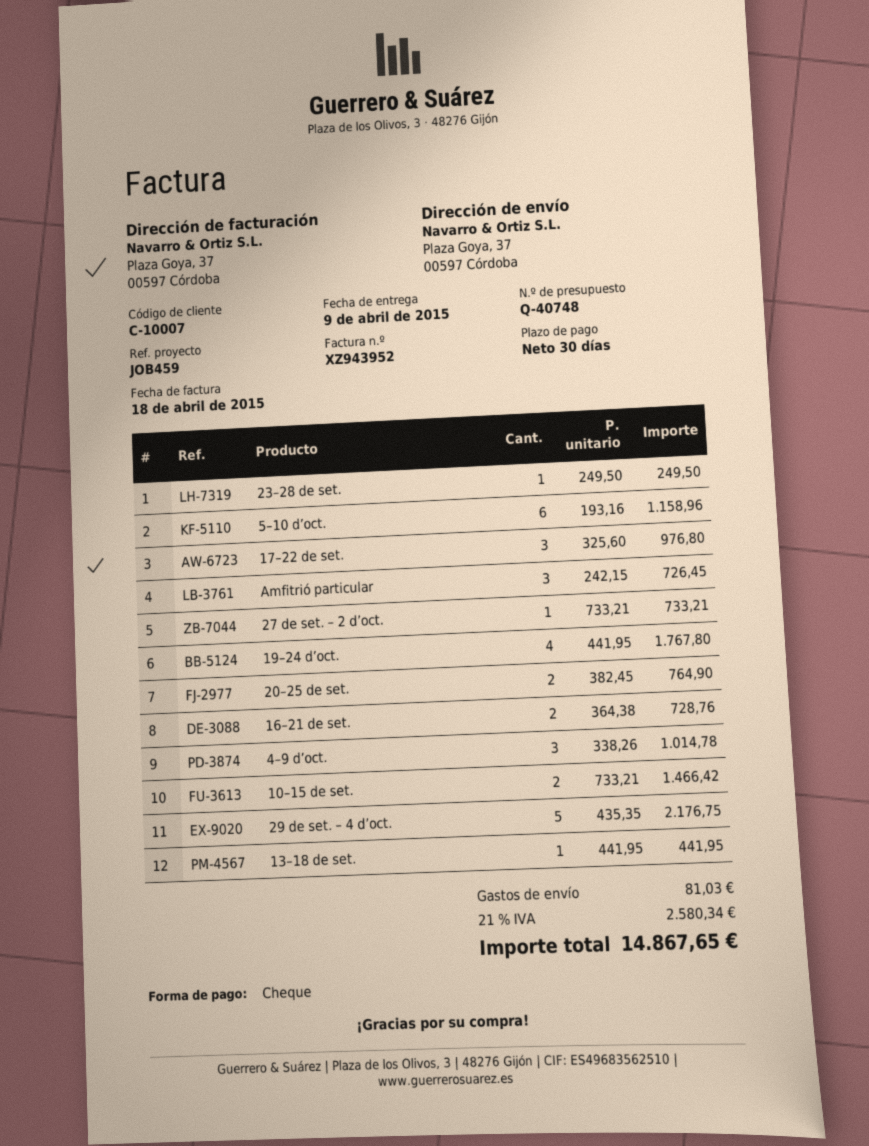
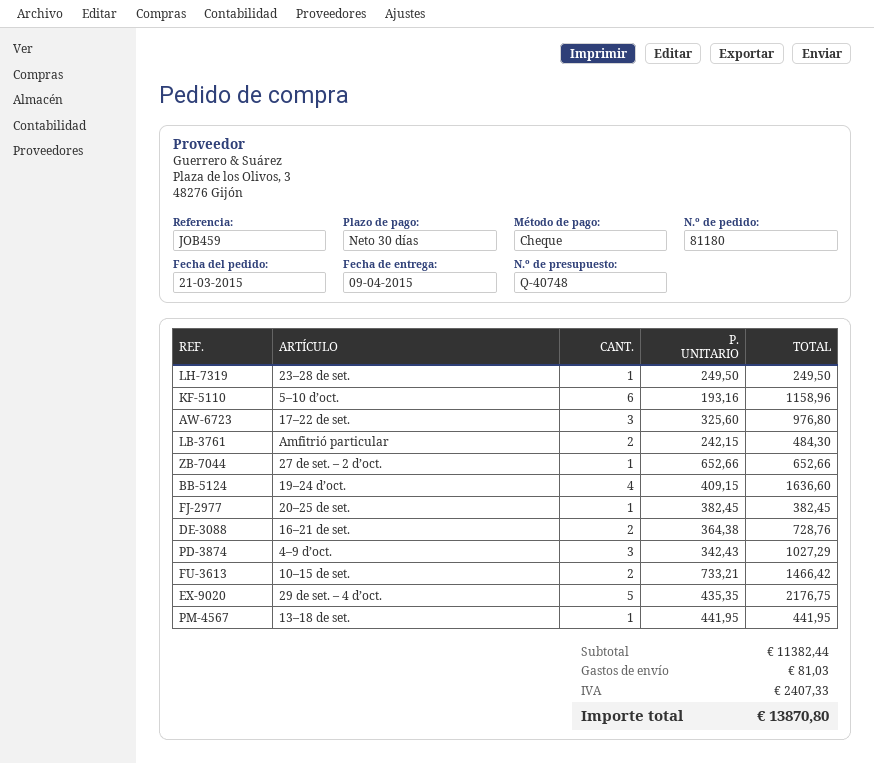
Amfitrió particular: 3 x 242.15 = 726.45 -> 2 x 242.15 = 484.30
27 de set. – 2 d’oct.: 1 x 733.21 = 733.21 -> 1 x 652.66 = 652.66
19–24 d’oct.: 4 x 441.95 = 1767.80 -> 4 x 409.15 = 1636.60
20–25 de set.: 2 x 382.45 = 764.90 -> 1 x 382.45 = 382.45
4–9 d’oct.: 3 x 338.26 = 1014.78 -> 3 x 342.43 = 1027.29
tax: 2580.34 -> 2407.33
total: 14867.65 -> 13870.80

